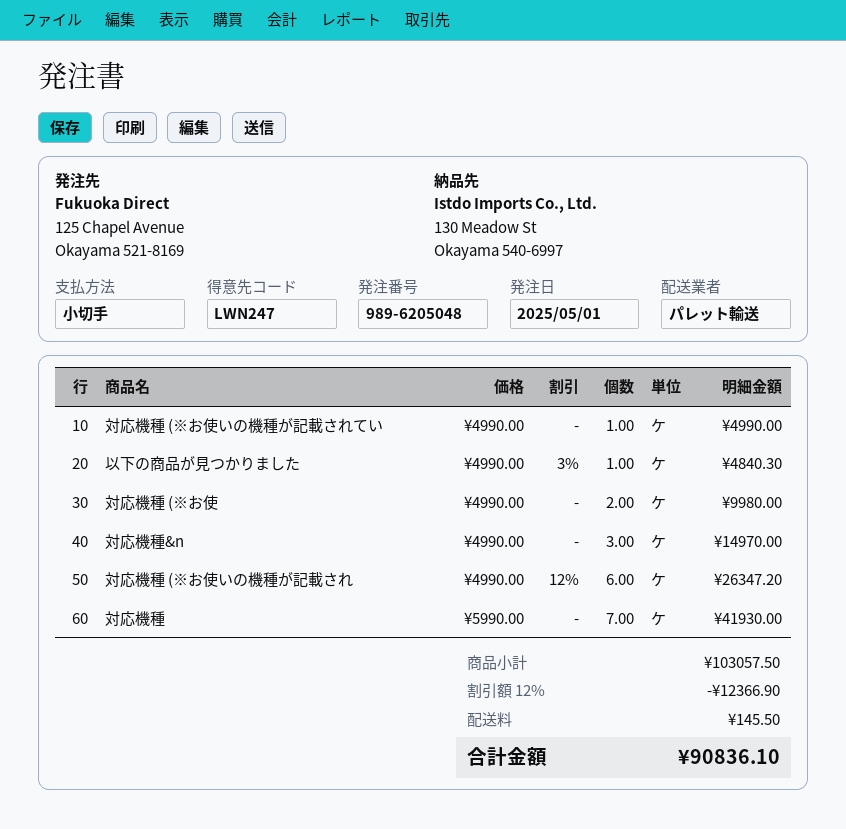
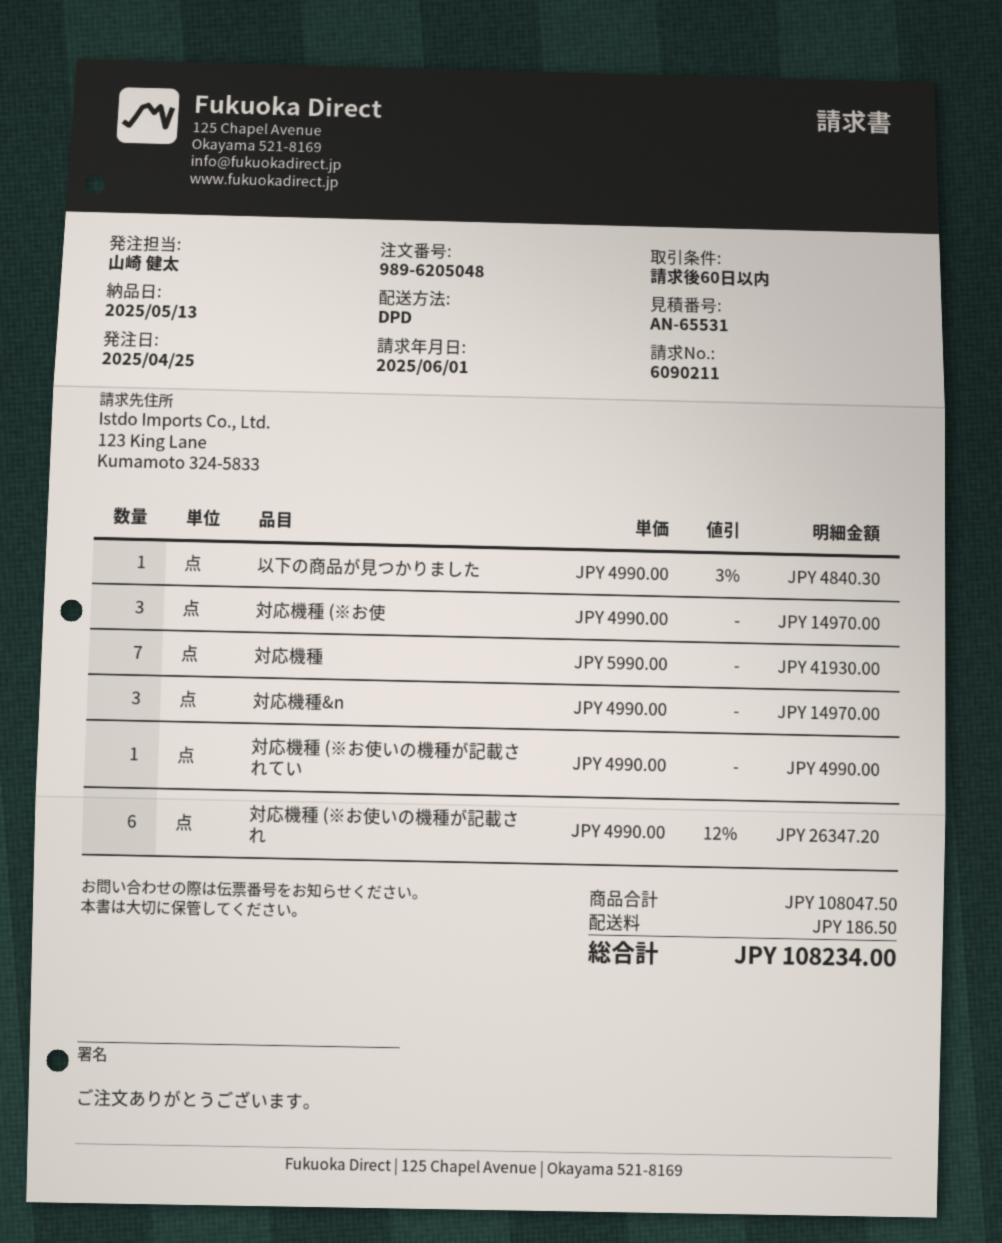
order date: 2025-05-01 -> 2025-04-25
shipping method: pallet freight -> DPD
対応機種 (※お使: 2 x 4990.00 = 9980.00 -> 3 x 4990.00 = 14970.00
subtotal: 103057.50 -> 108047.50
discount: 12% = 12366.90 -> none
shipping: 145.50 -> 186.50
total: 90836.10 -> 108234.00

